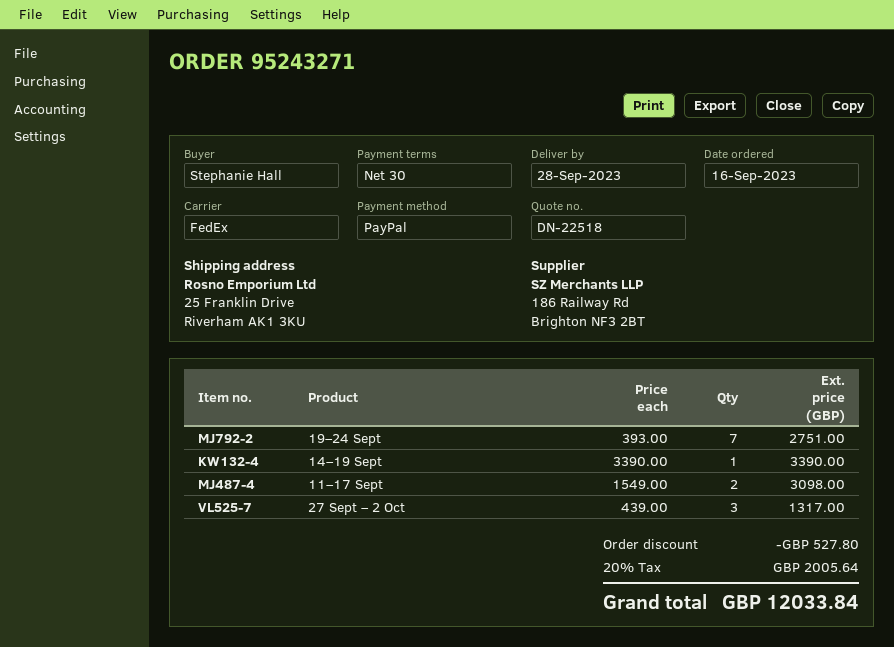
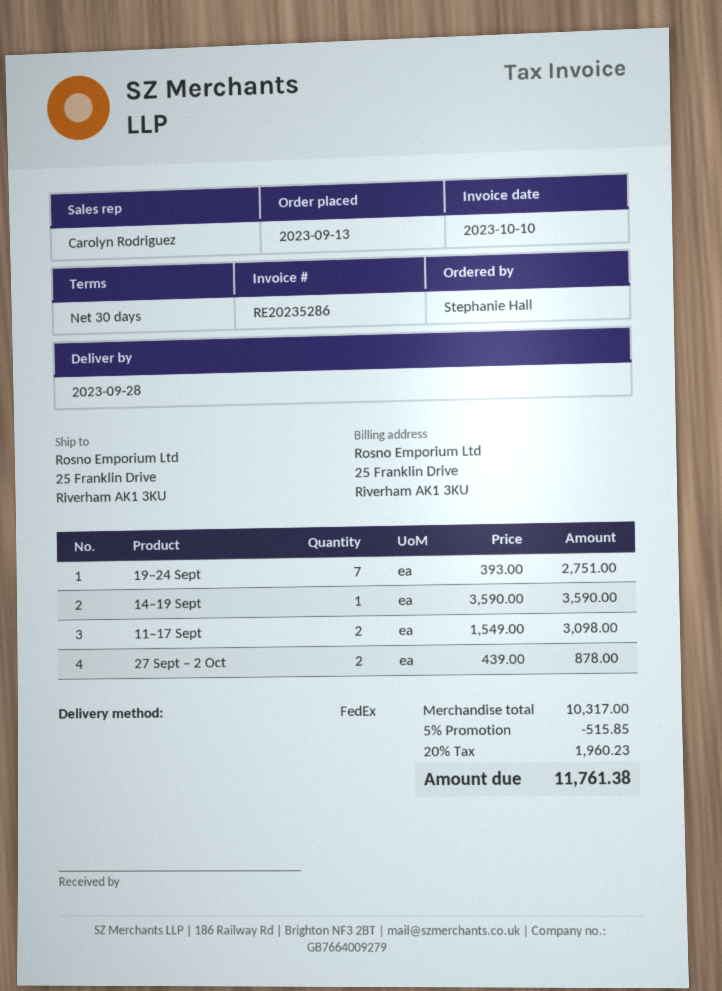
order date: 2023-09-16 -> 2023-09-13
14–19 Sept: 1 x 3390.00 = 3390.00 -> 1 x 3590.00 = 3590.00
27 Sept – 2 Oct: 3 x 439.00 = 1317.00 -> 2 x 439.00 = 878.00
discount: 527.80 -> 515.85
tax: 20% = 2005.64 -> 20% = 1960.23
total: 12033.84 -> 11761.38

